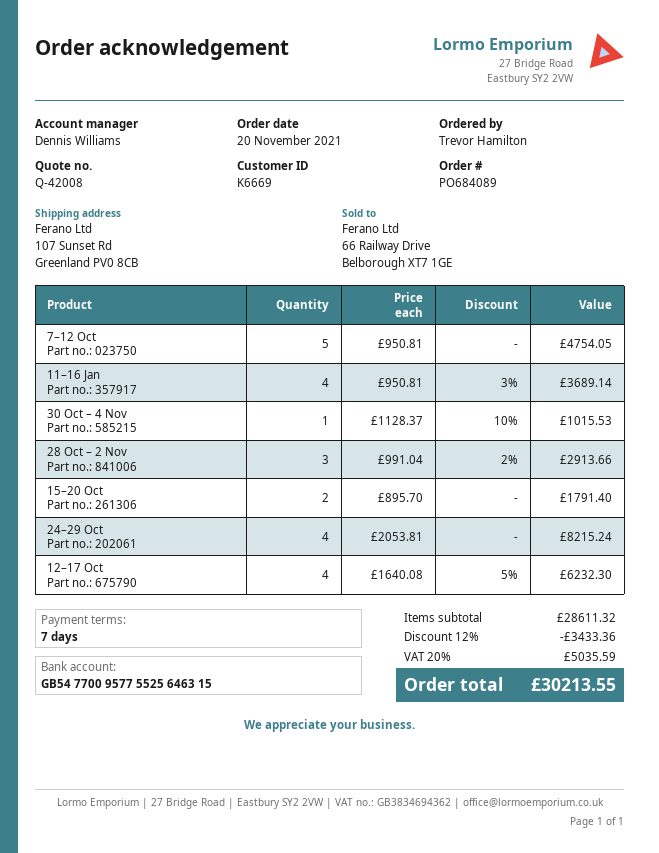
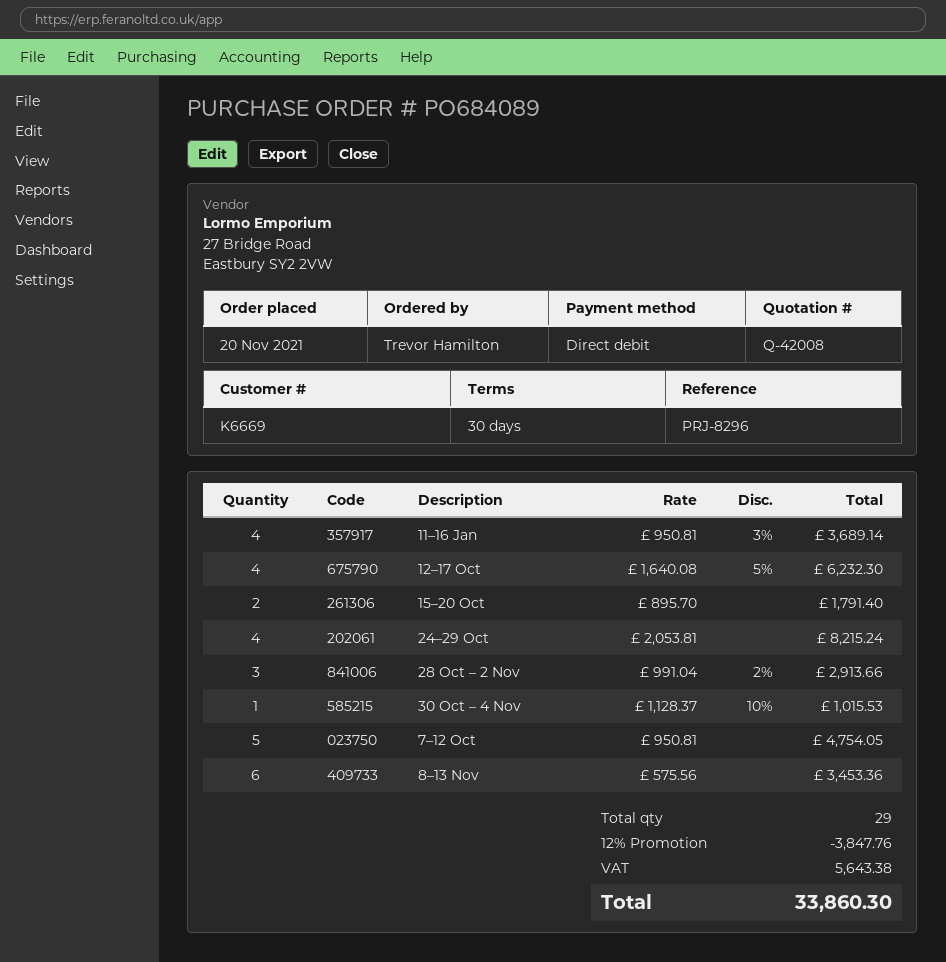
payment terms: 7 days -> 30 days
8–13 Nov: none -> 6 x 575.56 = 3453.36
discount: 12% = 3433.36 -> 12% = 3847.76
tax: 5035.59 -> 5643.38
total: 30213.55 -> 33860.30

